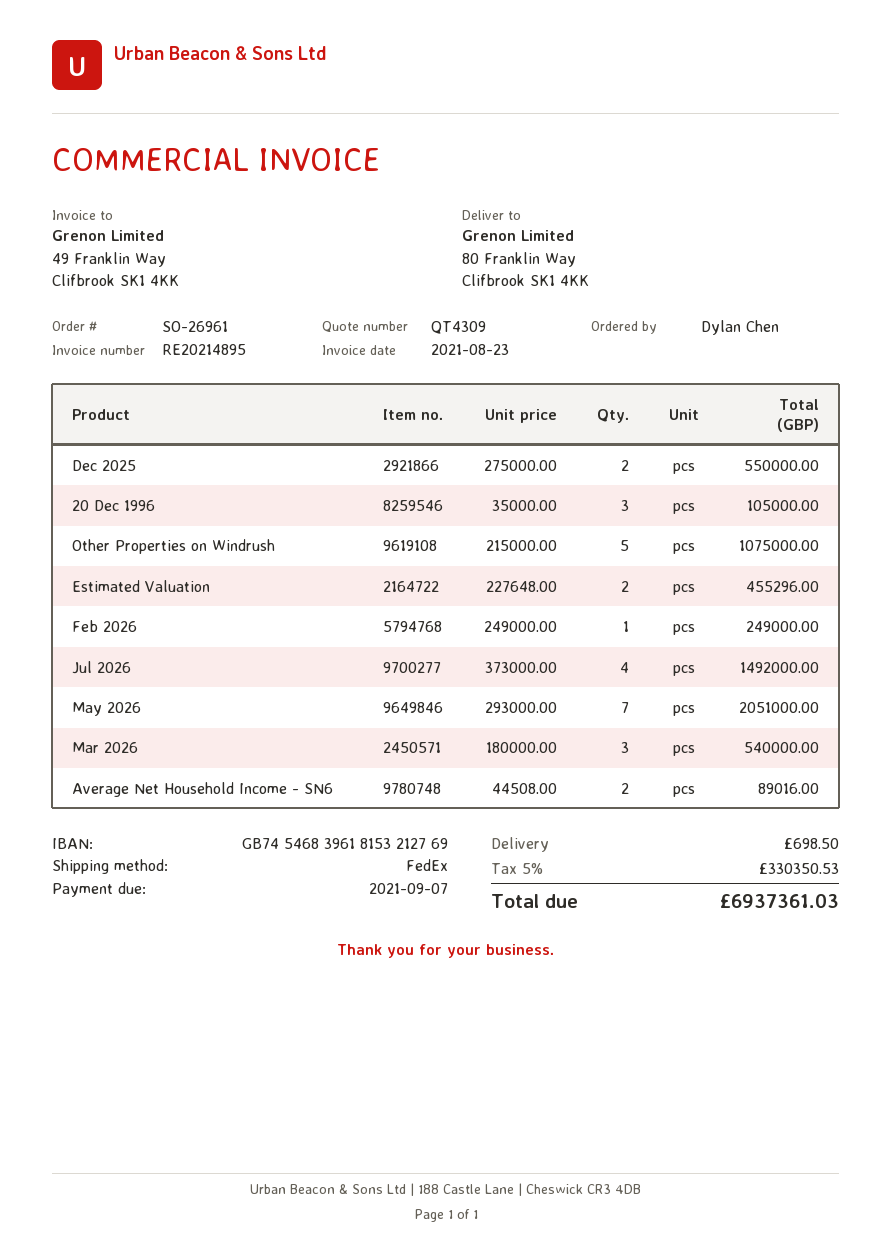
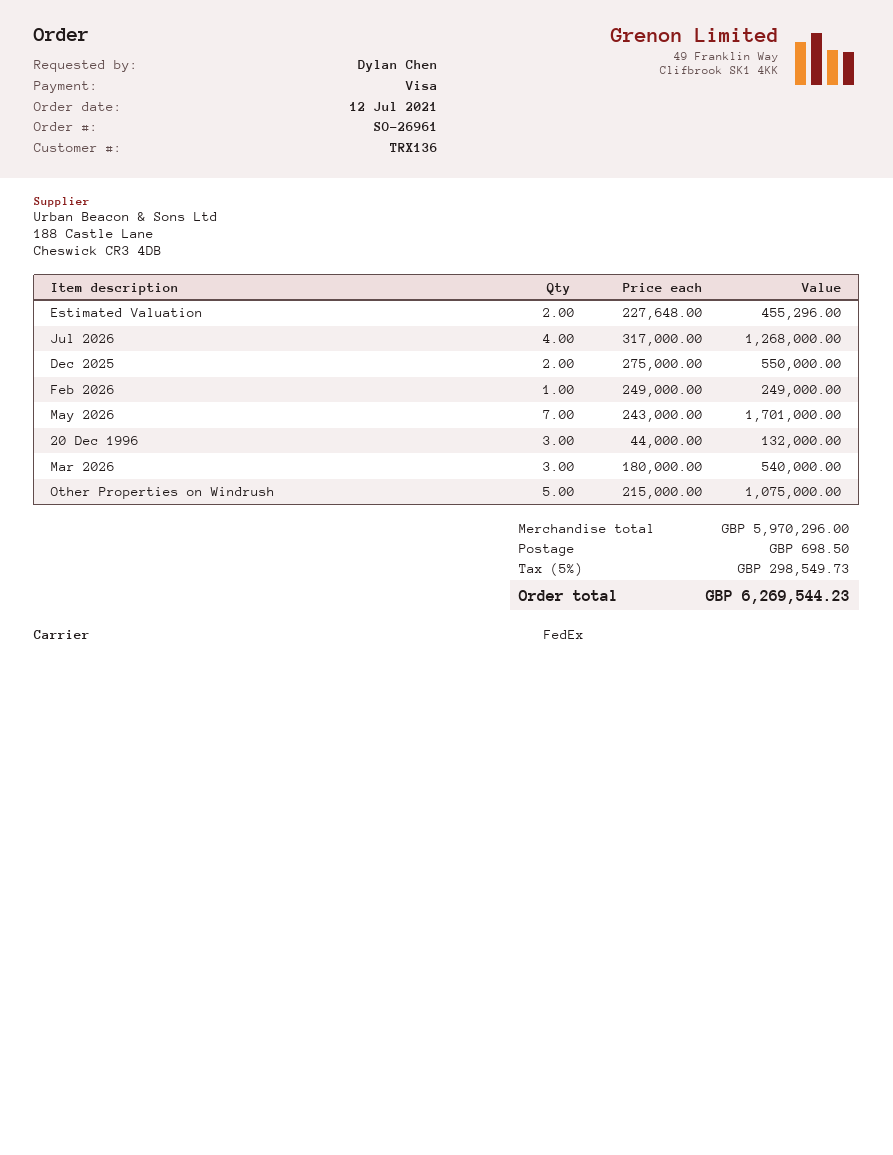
20 Dec 1996: 3 x 35000.00 = 105000.00 -> 3 x 44000.00 = 132000.00
Jul 2026: 4 x 373000.00 = 1492000.00 -> 4 x 317000.00 = 1268000.00
May 2026: 7 x 293000.00 = 2051000.00 -> 7 x 243000.00 = 1701000.00
Average Net Household Income - SN6: 2 x 44508.00 = 89016.00 -> none
tax: 5% = 330350.53 -> 5% = 298549.73
total: 6937361.03 -> 6269544.23

